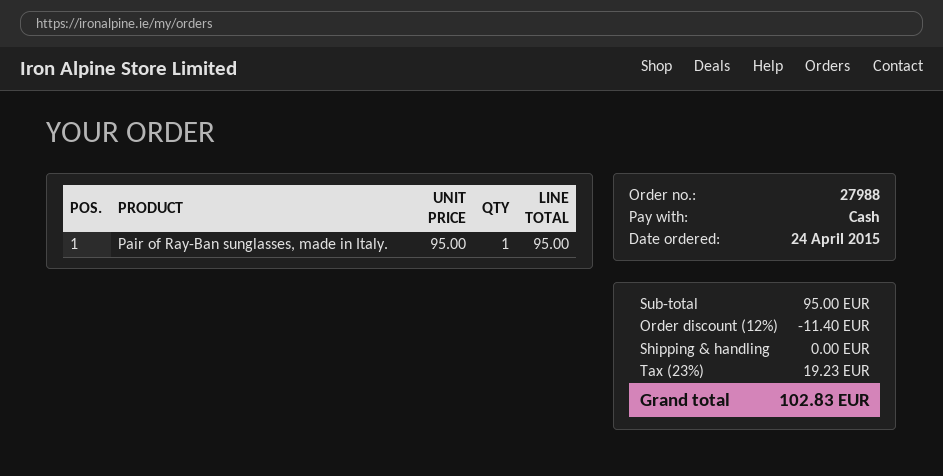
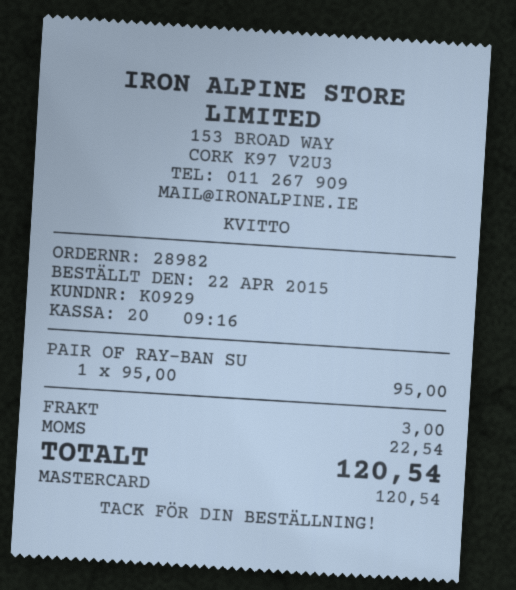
order number: 27988 -> 28982
order date: 2015-04-24 -> 2015-04-22
payment method: cash -> Mastercard
discount: 12% = 11.40 -> none
shipping: 0.00 -> 3.00
tax: 19.23 -> 22.54
total: 102.83 -> 120.54

